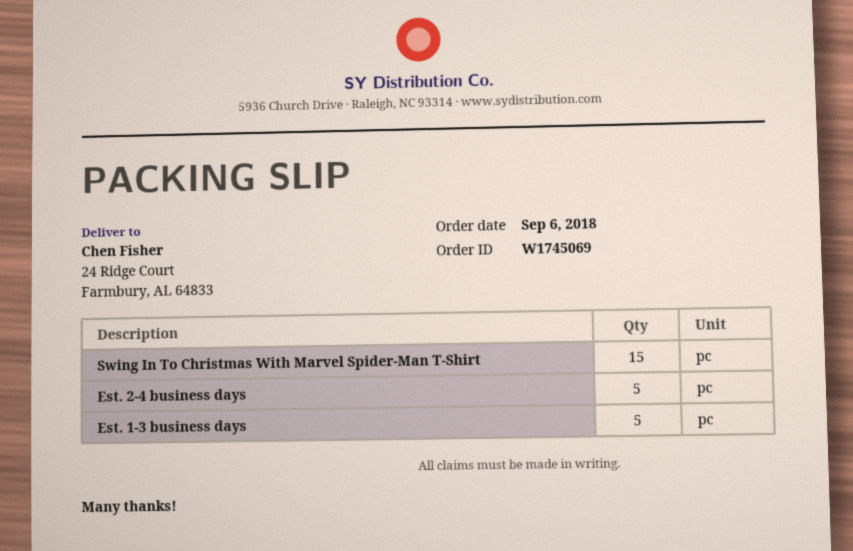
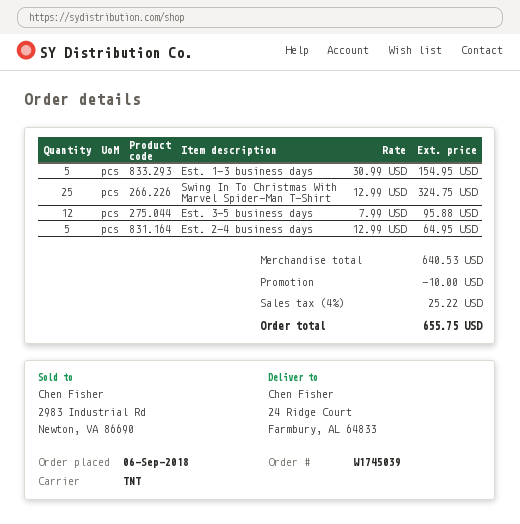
order number: W1745069 -> W1745039
Swing In To Christmas With Marvel Spider-Man T-Shirt: 15 -> 25
Est. 3-5 business days: none -> 12

